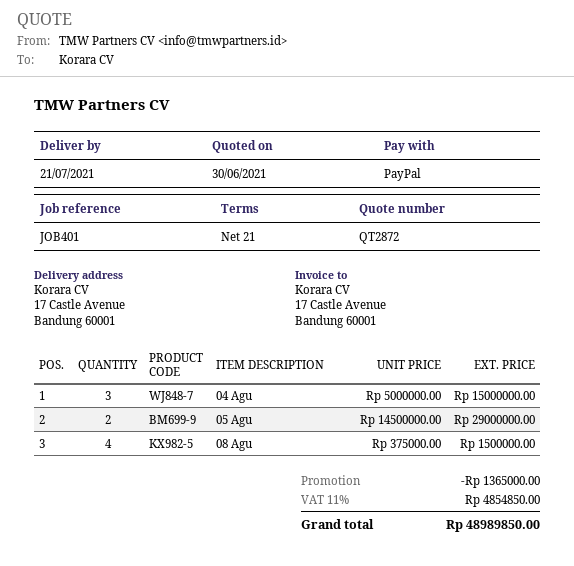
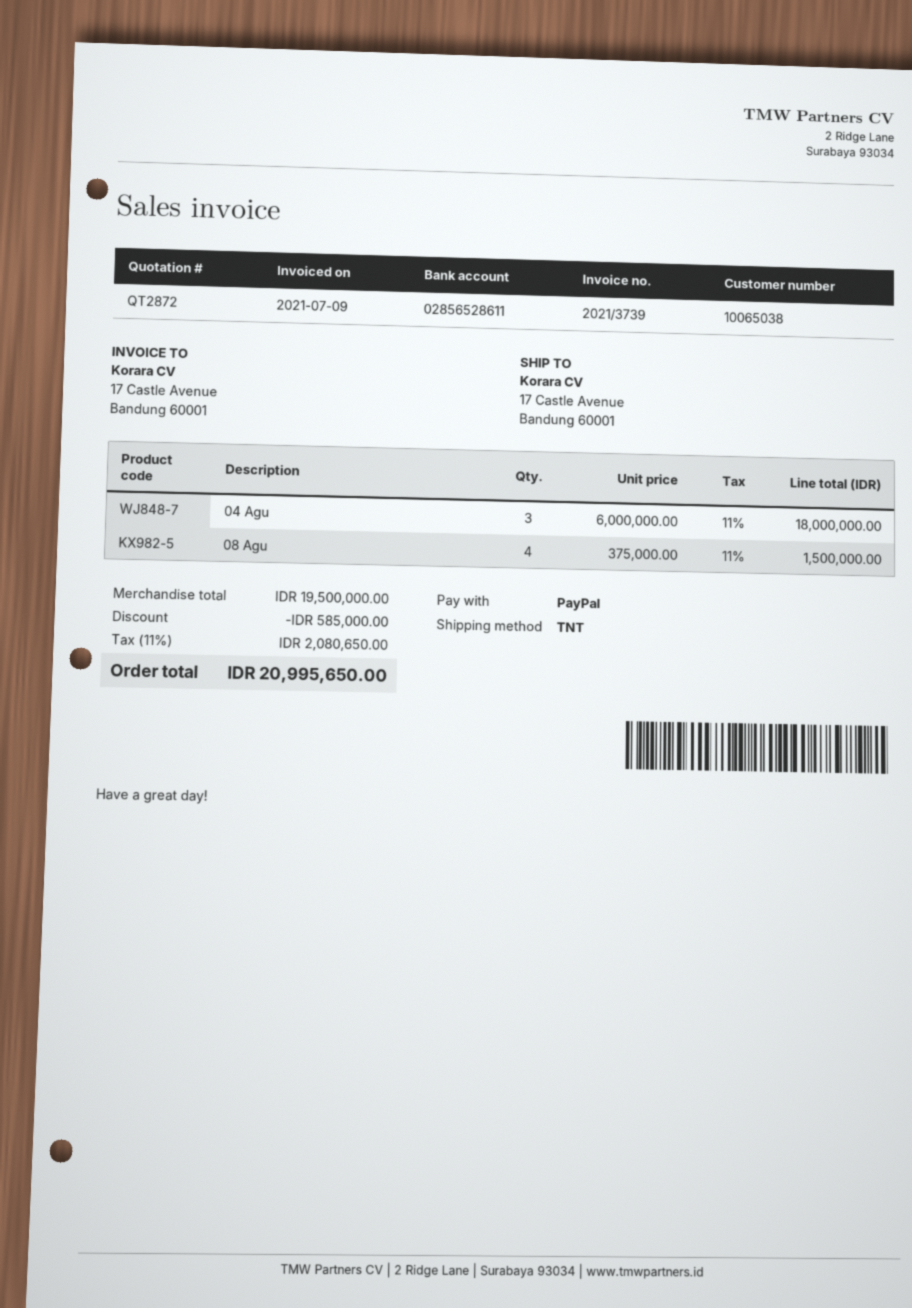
04 Agu: 3 x 5000000.00 = 15000000.00 -> 3 x 6000000.00 = 18000000.00
05 Agu: 2 x 14500000.00 = 29000000.00 -> none
discount: 1365000.00 -> 585000.00
tax: 11% = 4854850.00 -> 11% = 2080650.00
total: 48989850.00 -> 20995650.00

